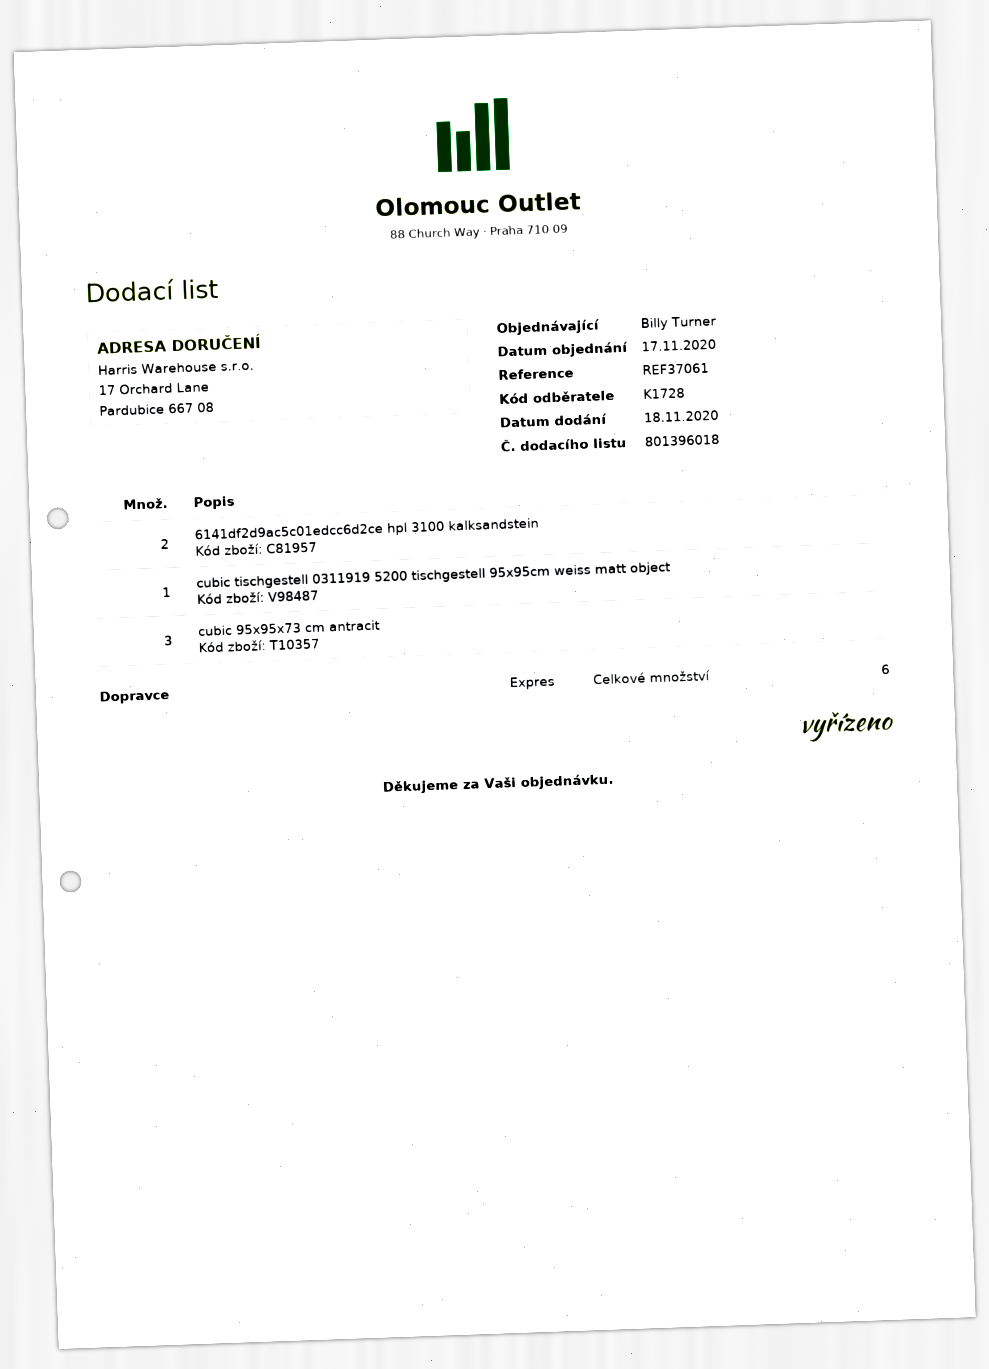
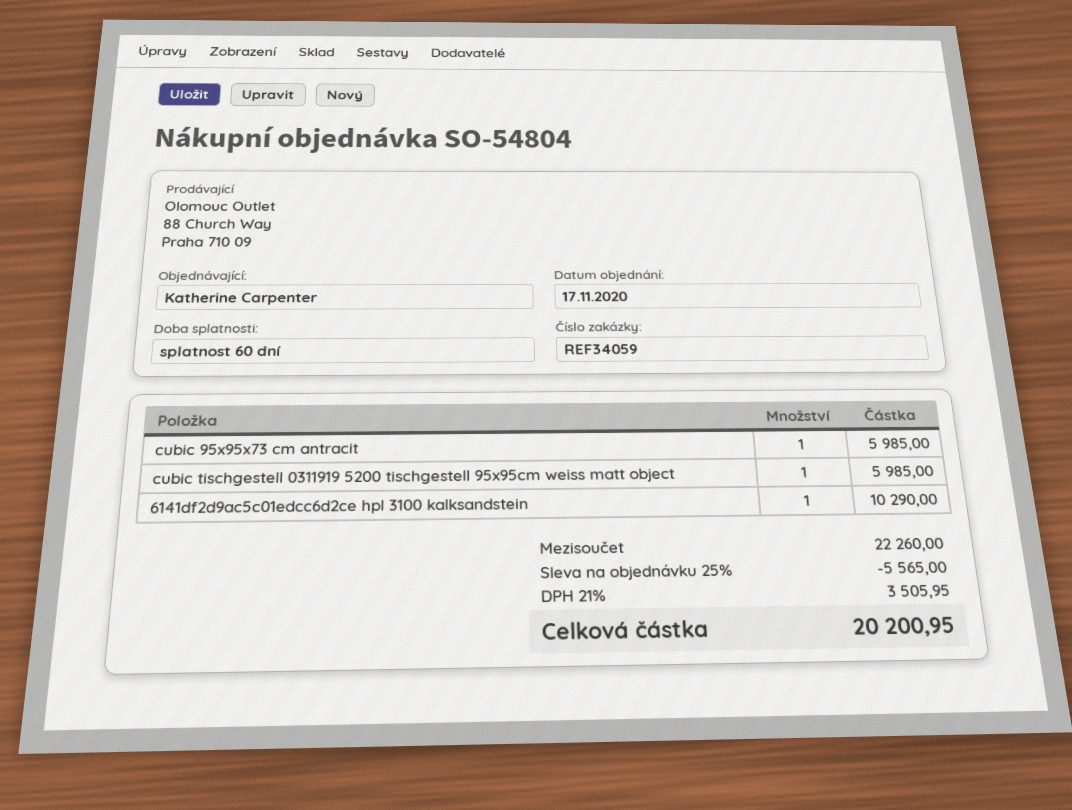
reference: REF37061 -> REF34059
ordered by: Billy Turner -> Katherine Carpenter
6141df2d9ac5c01edcc6d2ce hpl 3100 kalksandstein: 2 -> 1
cubic 95x95x73 cm antracit: 3 -> 1

